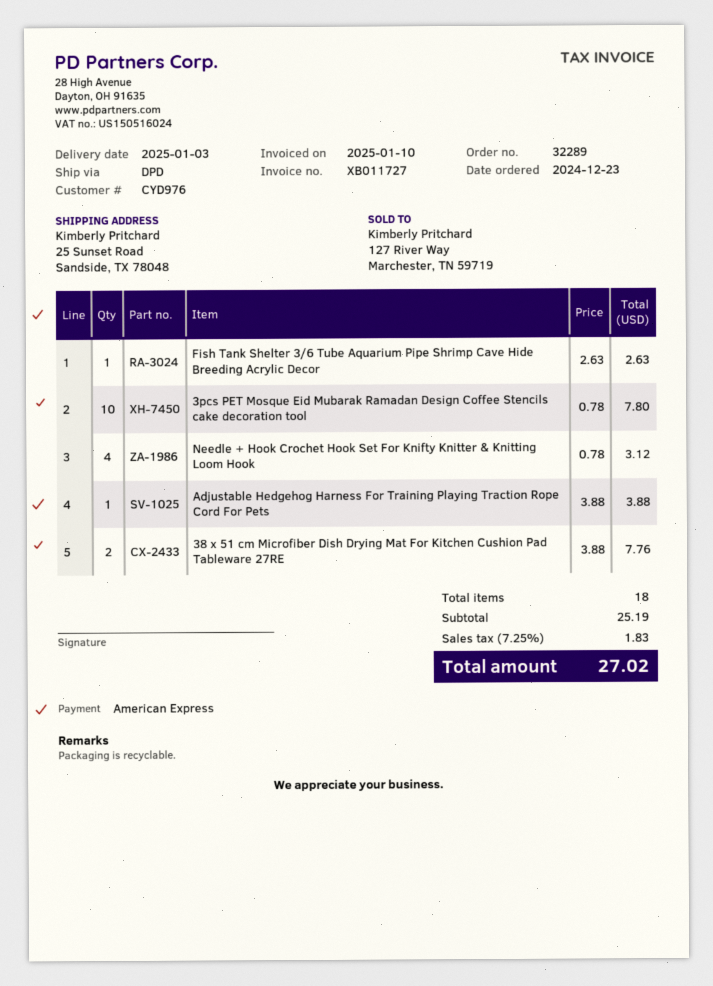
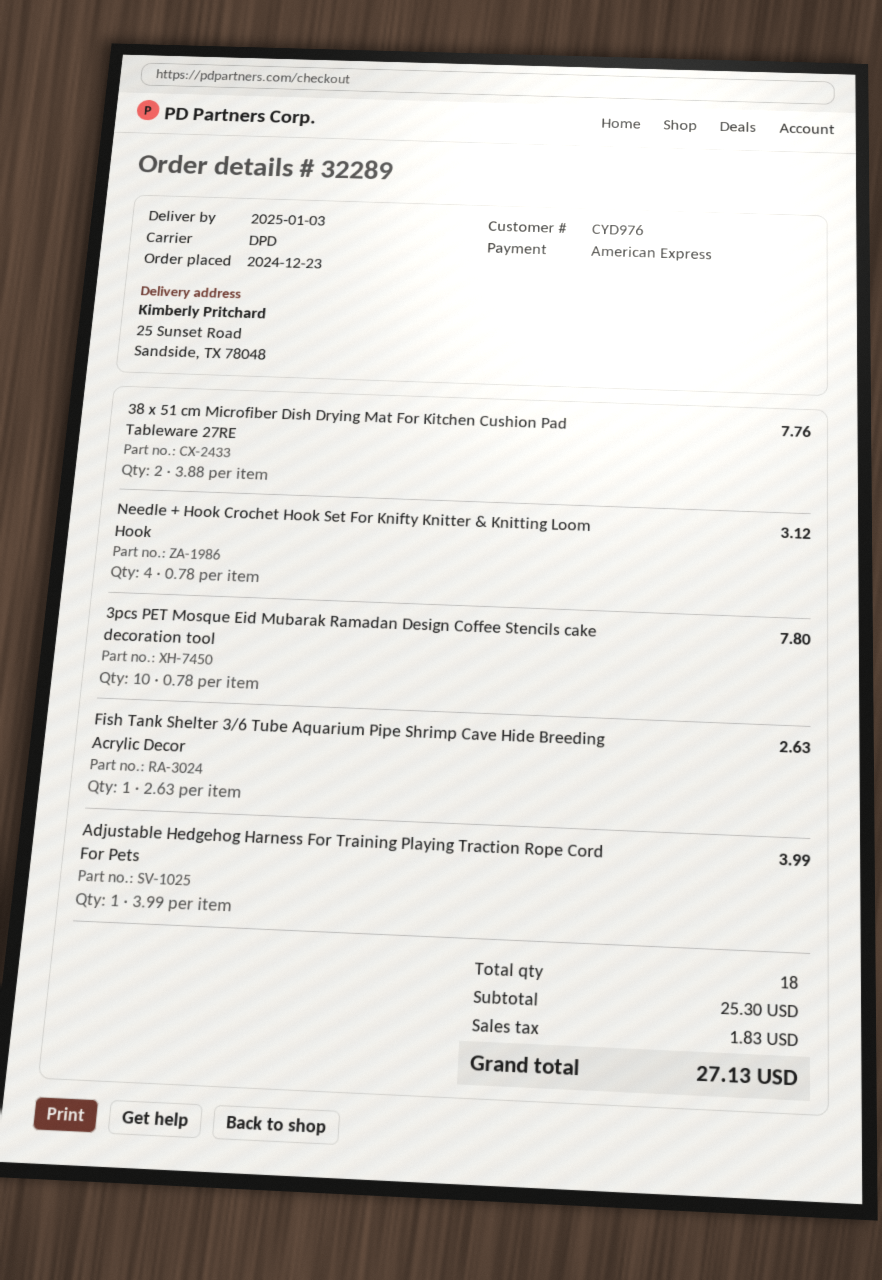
Adjustable Hedgehog Harness For Training Playing Traction Rope Cord For Pets: 1 x 3.88 = 3.88 -> 1 x 3.99 = 3.99
subtotal: 25.19 -> 25.30
total: 27.02 -> 27.13

